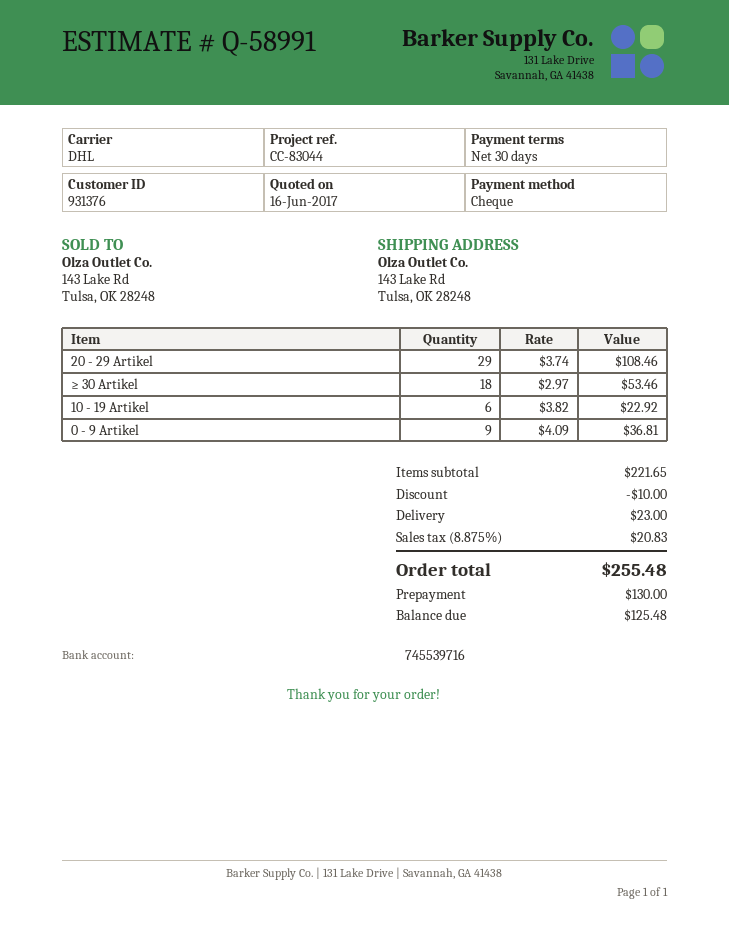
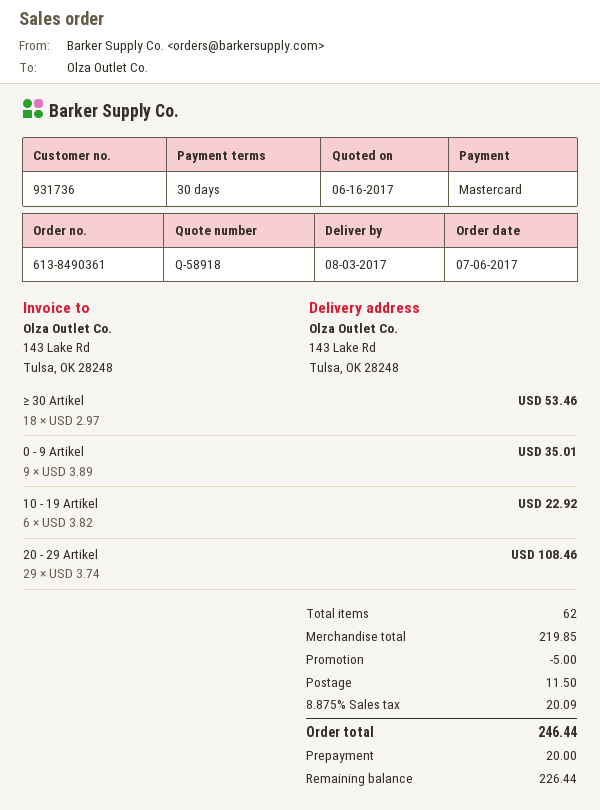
quote number: Q-58991 -> Q-58918
customer number: 931376 -> 931736
payment method: cheque -> Mastercard
0 - 9 Artikel: 9 x 4.09 = 36.81 -> 9 x 3.89 = 35.01
subtotal: 221.65 -> 219.85
discount: 10.00 -> 5.00
shipping: 23.00 -> 11.50
tax: 8.875% = 20.83 -> 8.875% = 20.09
total: 255.48 -> 246.44
deposit: 130.00 -> 20.00
balance: 125.48 -> 226.44

